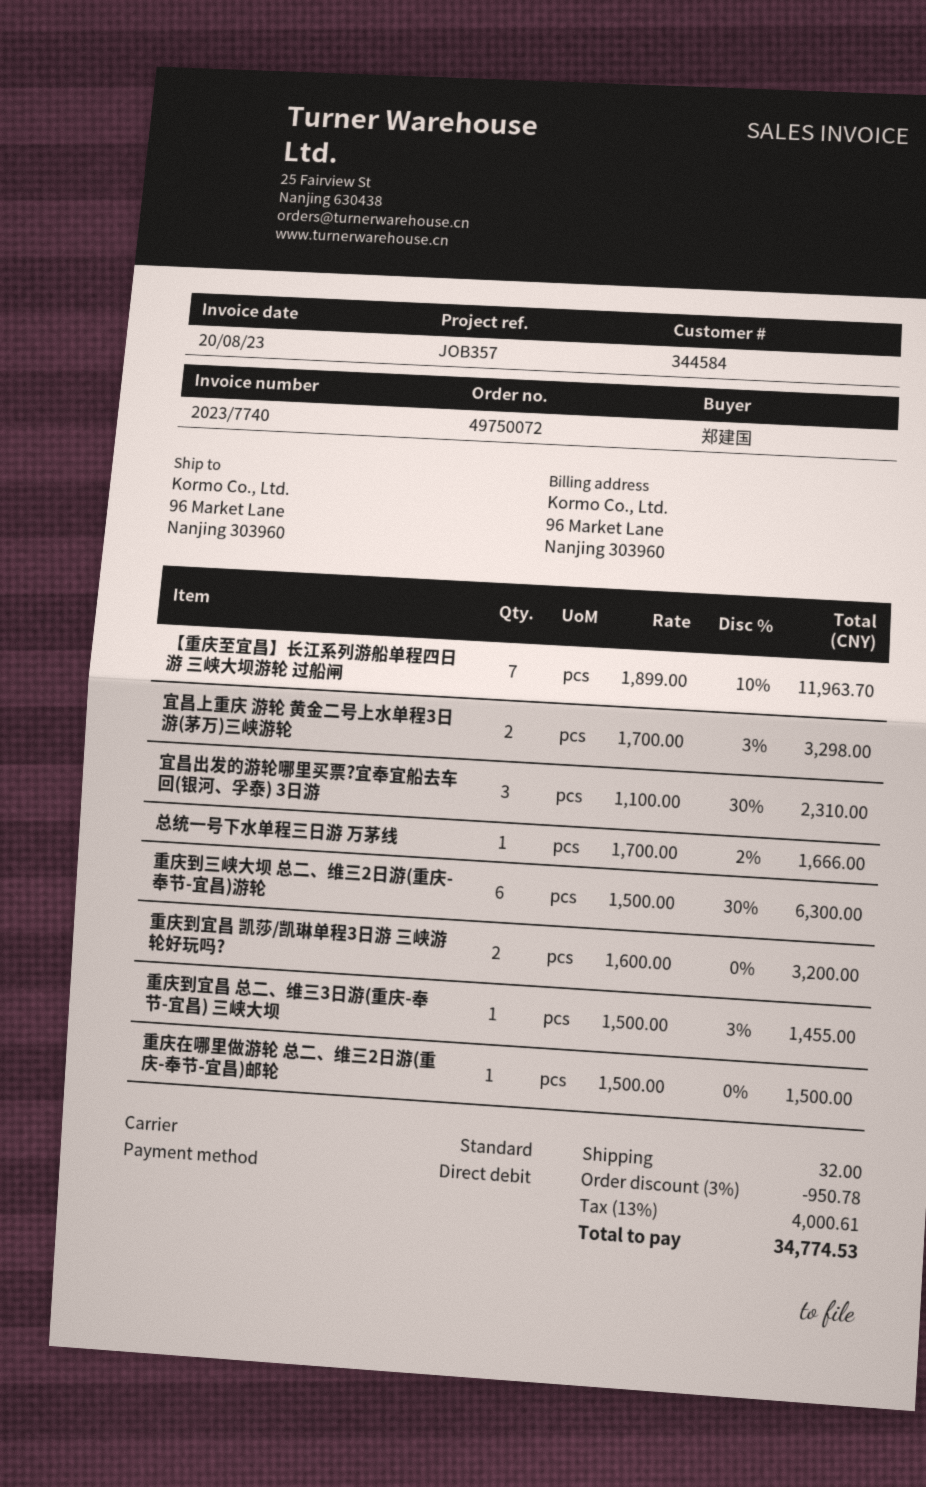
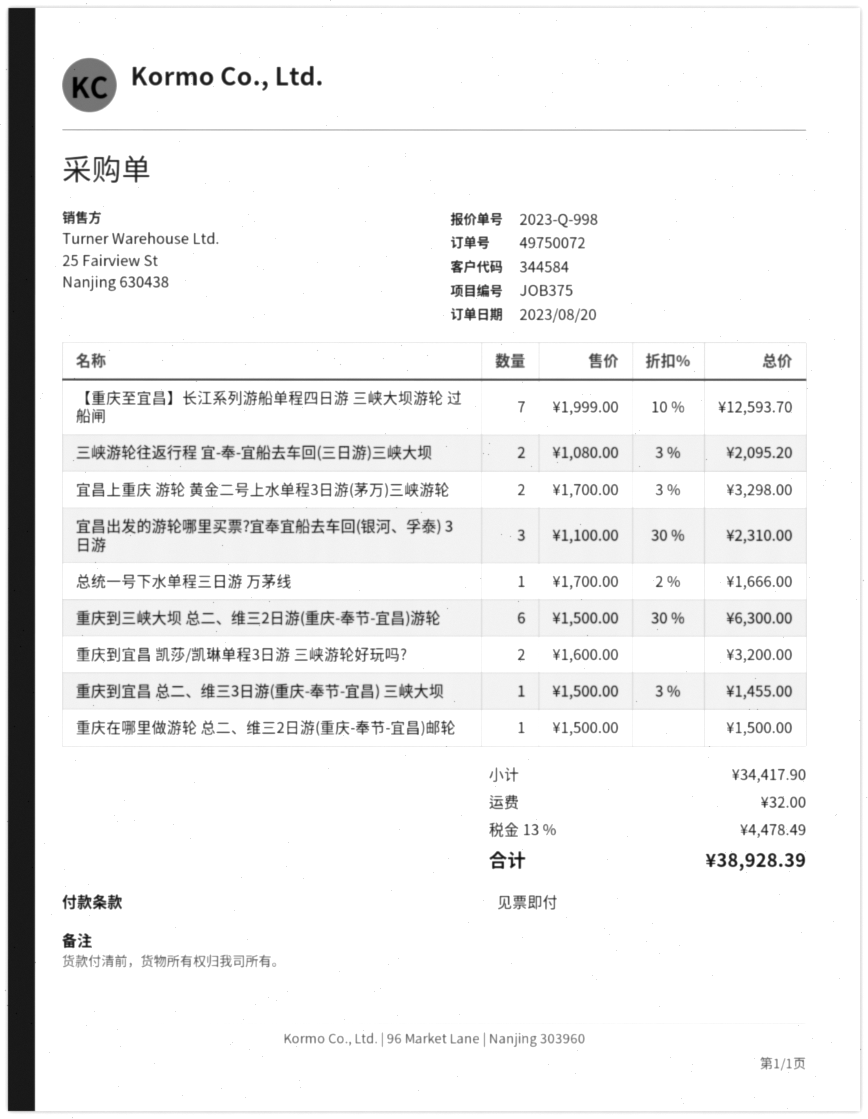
reference: JOB357 -> JOB375
【重庆至宜昌】长江系列游船单程四日游 三峡大坝游轮 过船闸: 7 x 1899.00 - 10% = 11963.70 -> 7 x 1999.00 - 10% = 12593.70
三峡游轮往返行程 宜-奉-宜船去车回(三日游)三峡大坝: none -> 2 x 1080.00 - 3% = 2095.20
discount: 3% = 950.78 -> none
tax: 13% = 4000.61 -> 13% = 4478.49
total: 34774.53 -> 38928.39

